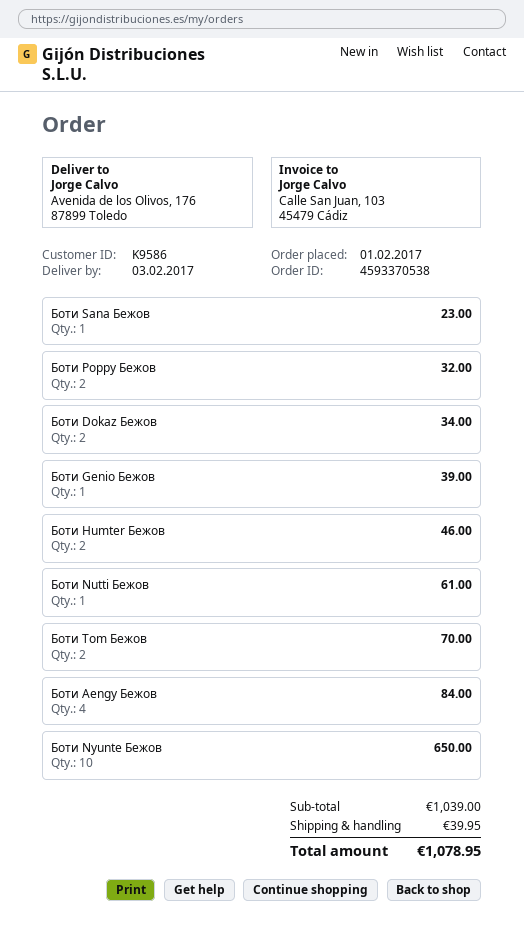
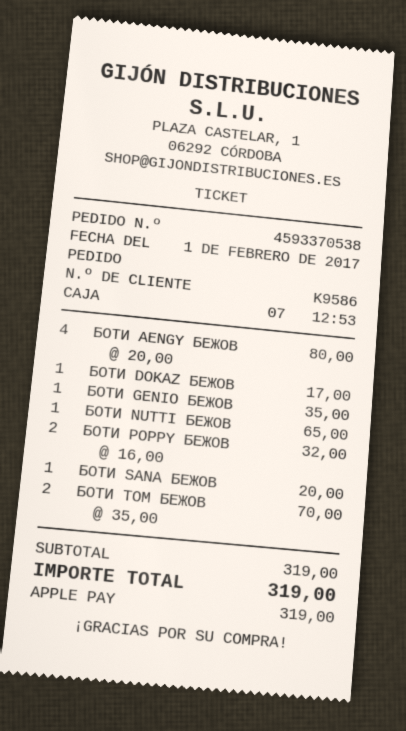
Боти Sana Бежов: 1 for 23.00 -> 1 for 20.00
Боти Dokaz Бежов: 2 for 34.00 -> 1 for 17.00
Боти Genio Бежов: 1 for 39.00 -> 1 for 35.00
Боти Humter Бежов: 2 for 46.00 -> none
Боти Nutti Бежов: 1 for 61.00 -> 1 for 65.00
Боти Aengy Бежов: 4 for 84.00 -> 4 for 80.00
Боти Nyunte Бежов: 10 for 650.00 -> none
subtotal: 1039.00 -> 319.00
shipping: 39.95 -> none
total: 1078.95 -> 319.00

